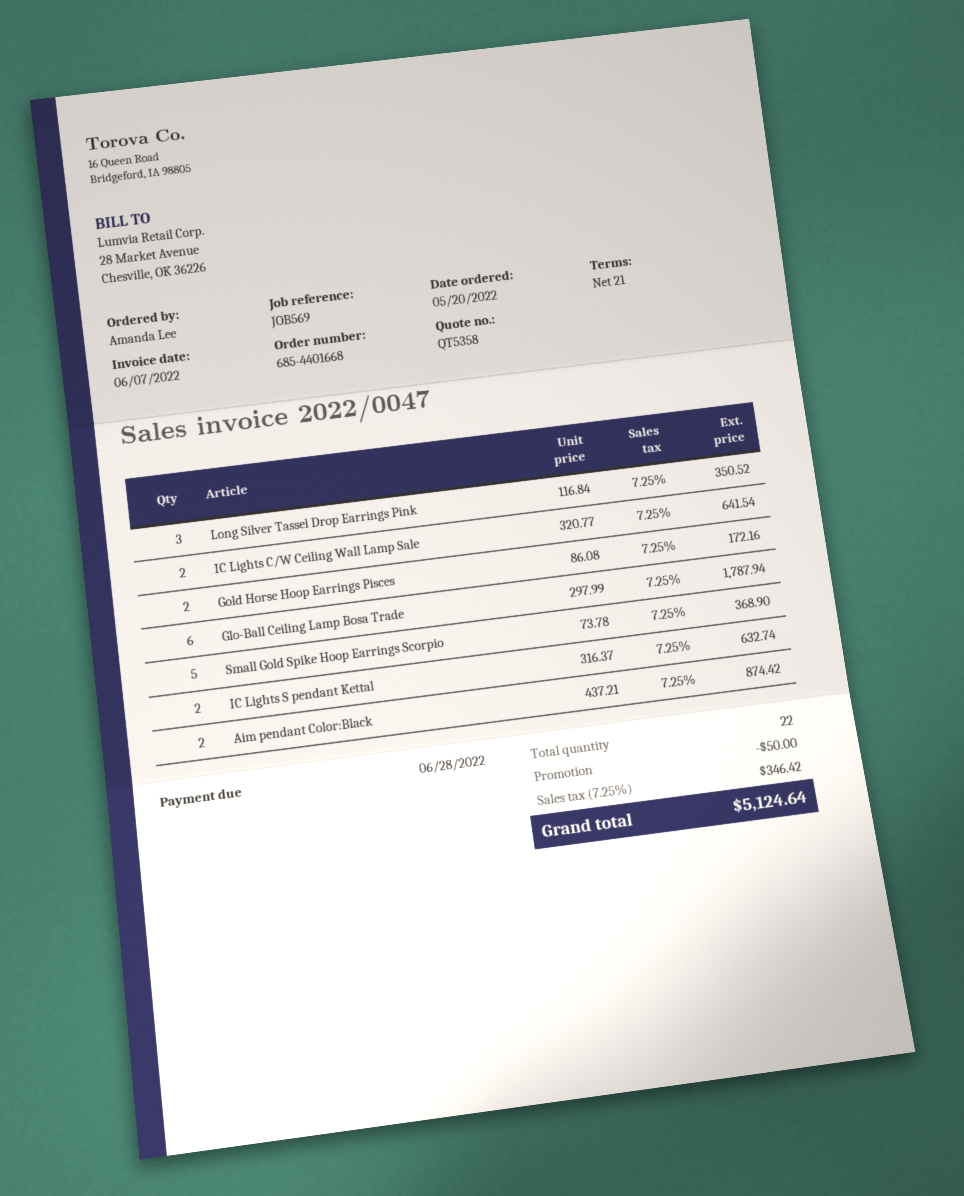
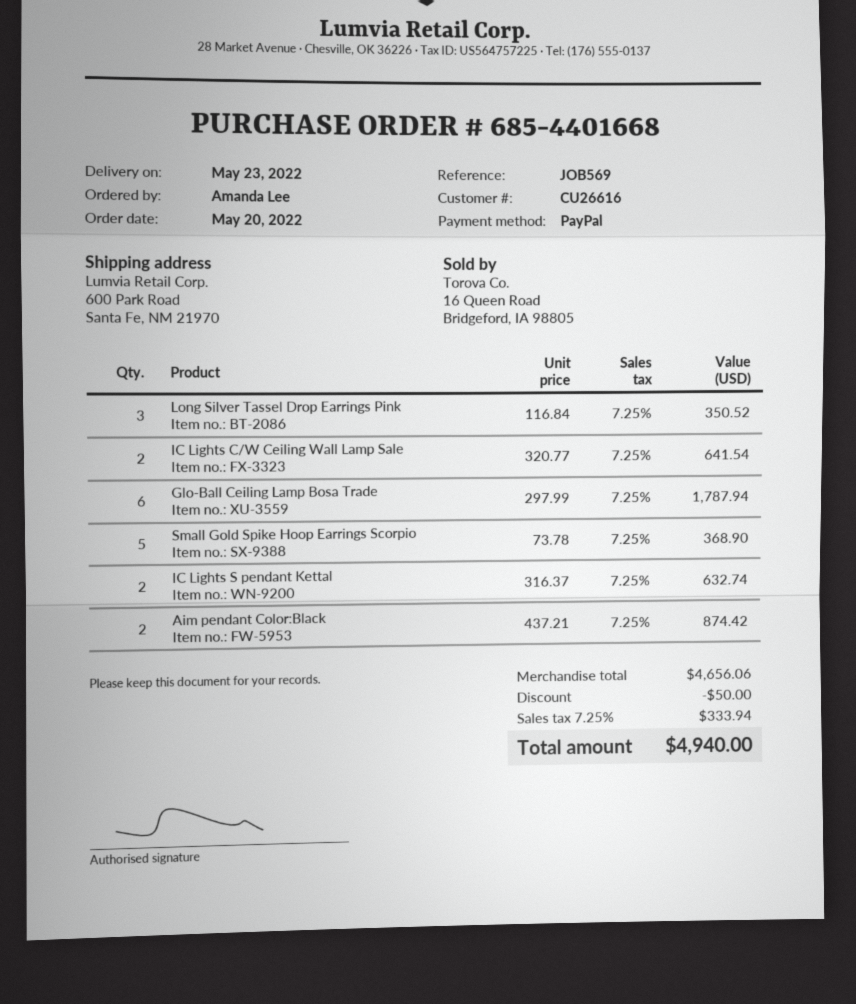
Gold Horse Hoop Earrings Pisces: 2 x 86.08 = 172.16 -> none
tax: 7.25% = 346.42 -> 7.25% = 333.94
total: 5124.64 -> 4940.00

